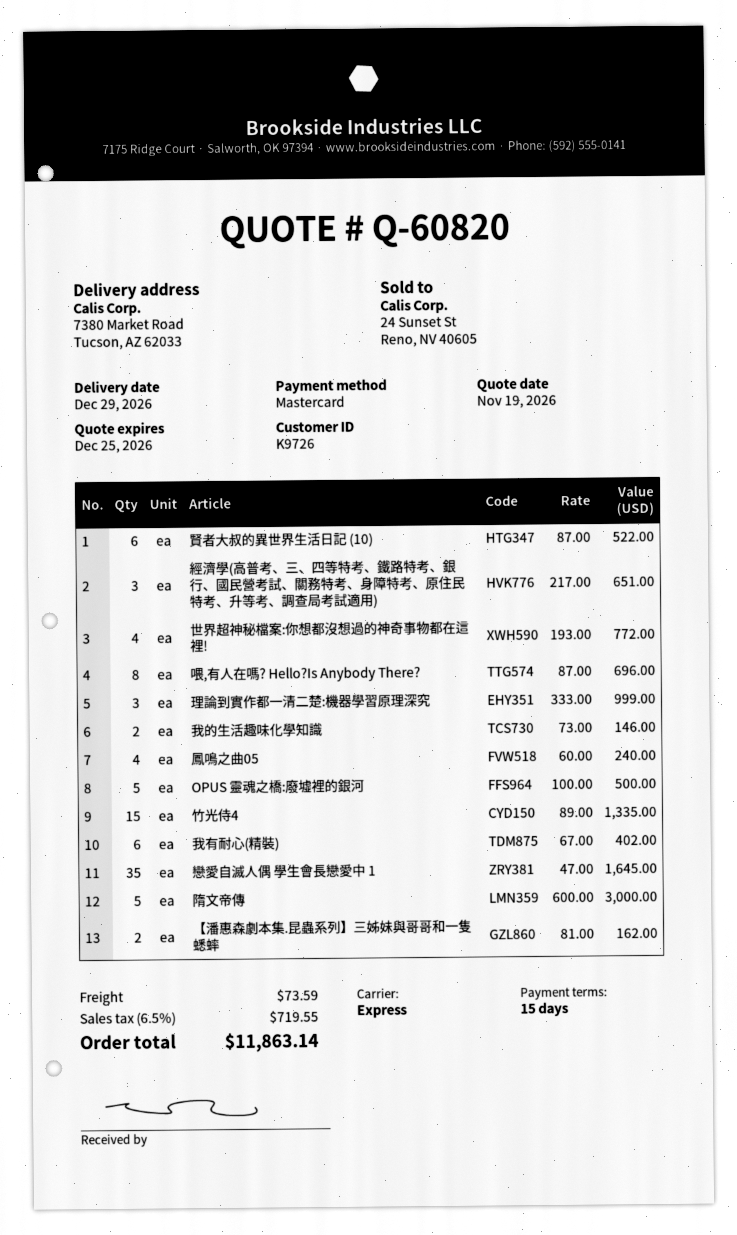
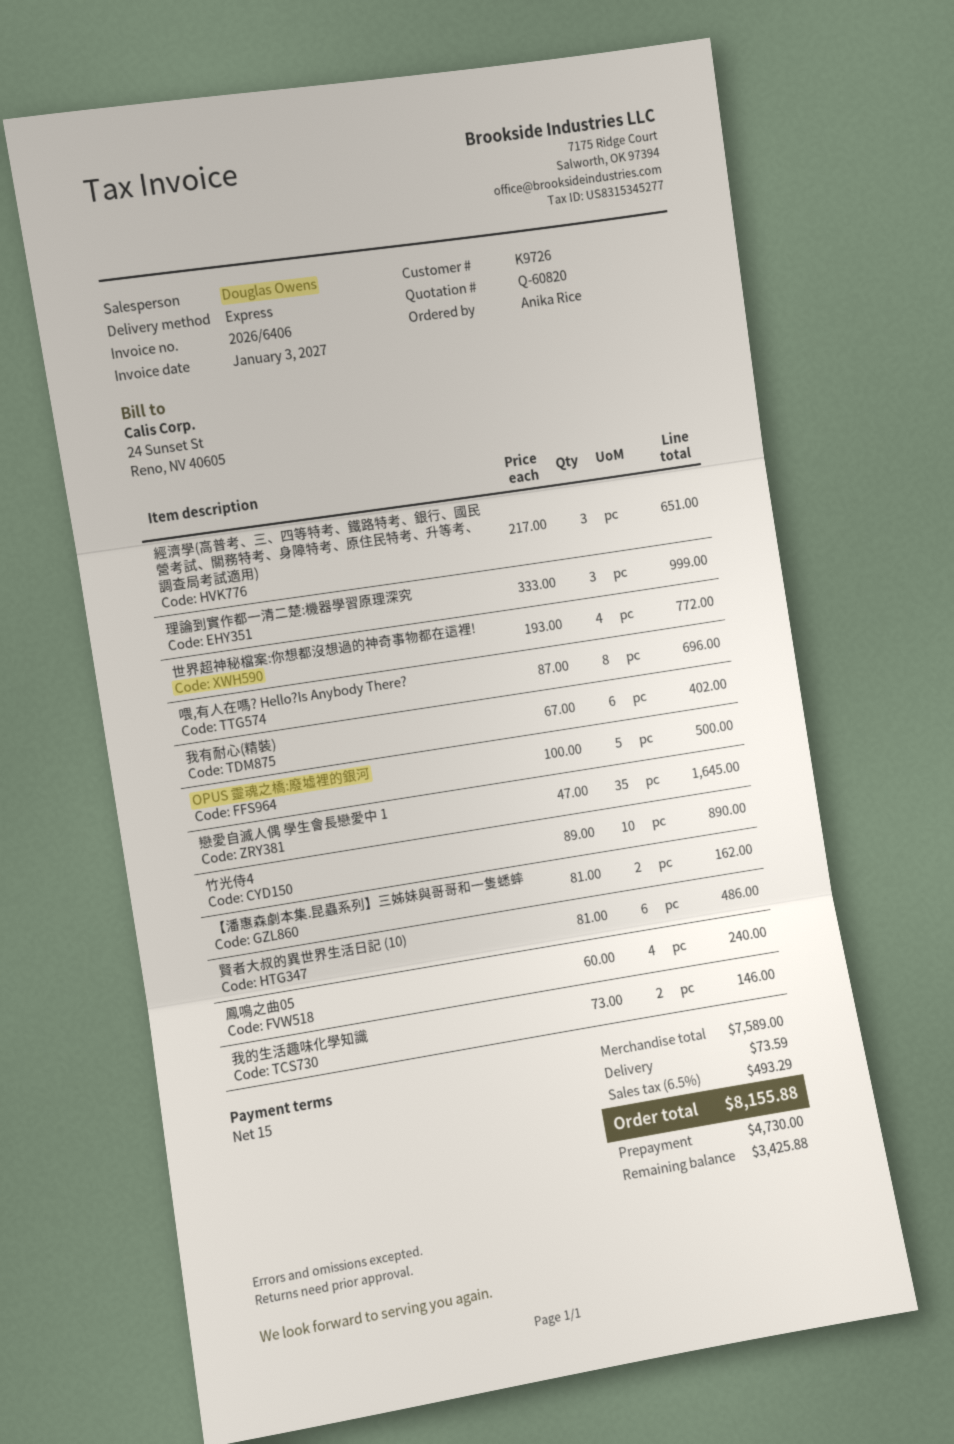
賢者大叔的異世界生活日記 (10): 6 x 87.00 = 522.00 -> 6 x 81.00 = 486.00
竹光侍4: 15 x 89.00 = 1335.00 -> 10 x 89.00 = 890.00
隋文帝傳: 5 x 600.00 = 3000.00 -> none
tax: 6.5% = 719.55 -> 6.5% = 493.29
total: 11863.14 -> 8155.88

